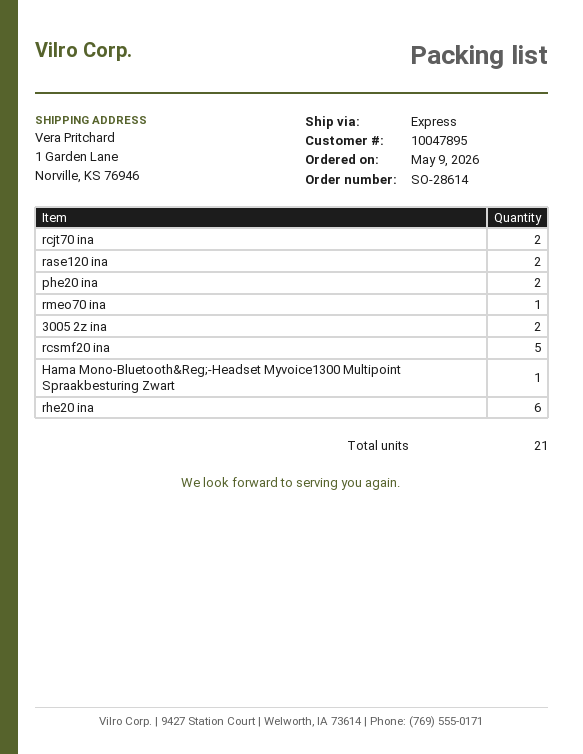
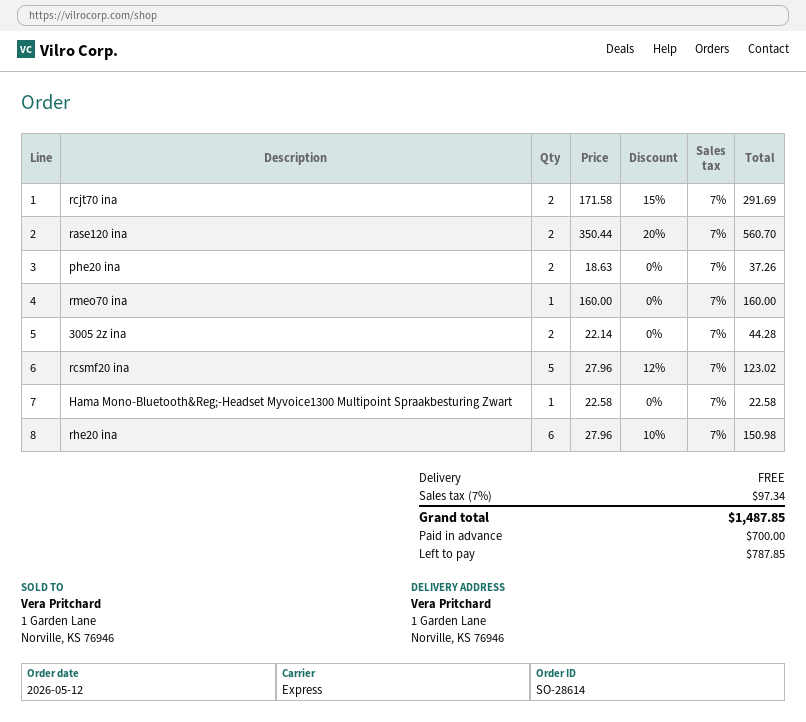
order date: 2026-05-09 -> 2026-05-12

